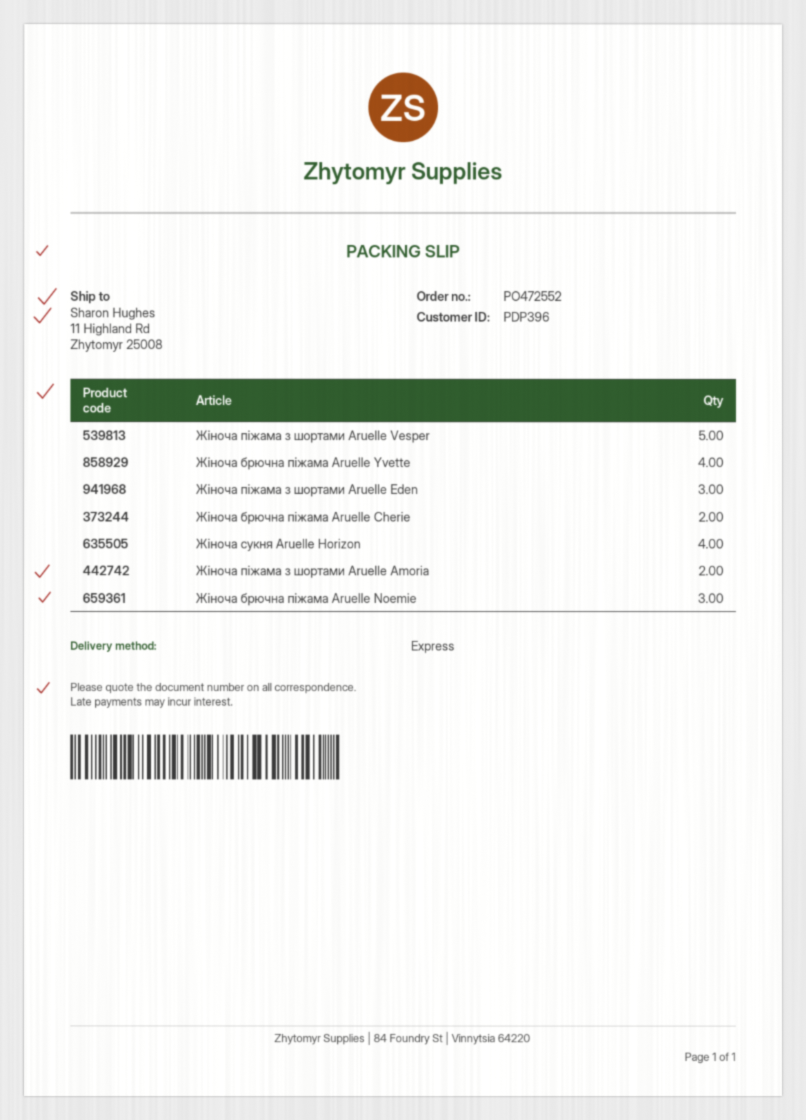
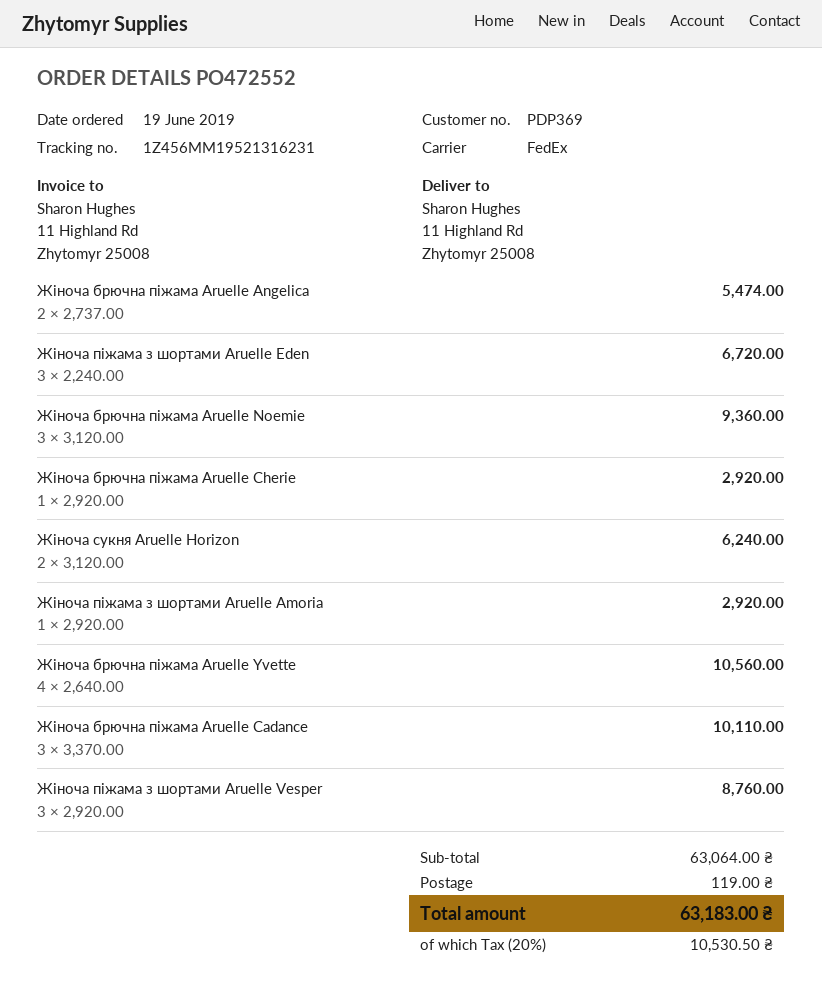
customer number: PDP396 -> PDP369
shipping method: express -> FedEx
Жіноча піжама з шортами Aruelle Vesper: 5 -> 3
Жіноча брючна піжама Aruelle Cherie: 2 -> 1
Жіноча сукня Aruelle Horizon: 4 -> 2
Жіноча піжама з шортами Aruelle Amoria: 2 -> 1
Жіноча брючна піжама Aruelle Angelica: none -> 2
Жіноча брючна піжама Aruelle Cadance: none -> 3

